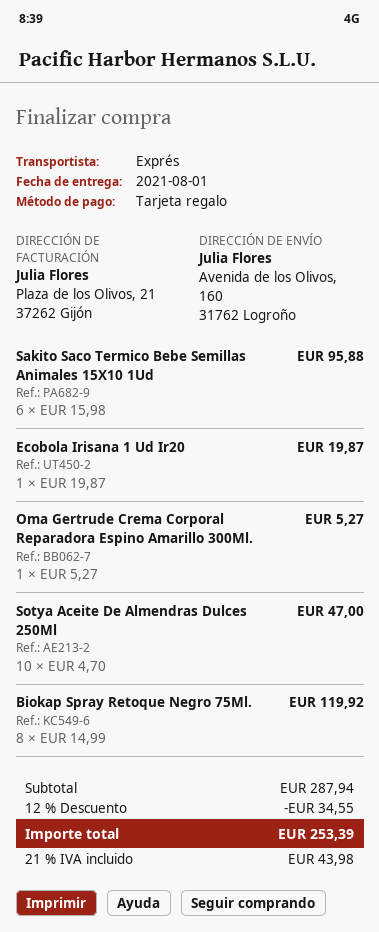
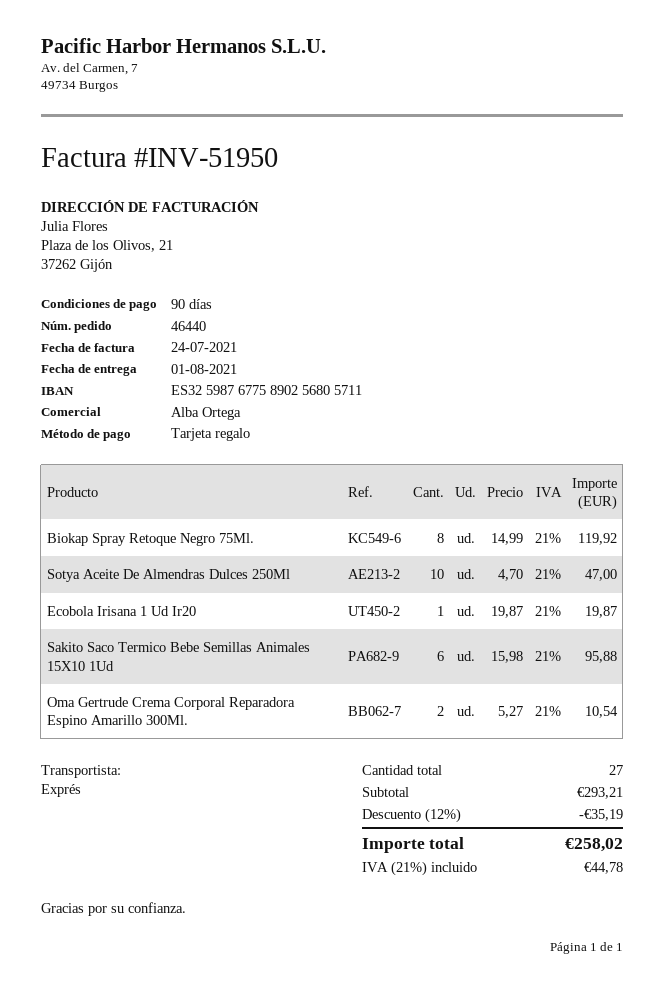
Oma Gertrude Crema Corporal Reparadora Espino Amarillo 300Ml.: 1 x 5.27 = 5.27 -> 2 x 5.27 = 10.54
subtotal: 287.94 -> 293.21
discount: 12% = 34.55 -> 12% = 35.19
tax: 21% = 43.98 -> 21% = 44.78
total: 253.39 -> 258.02

